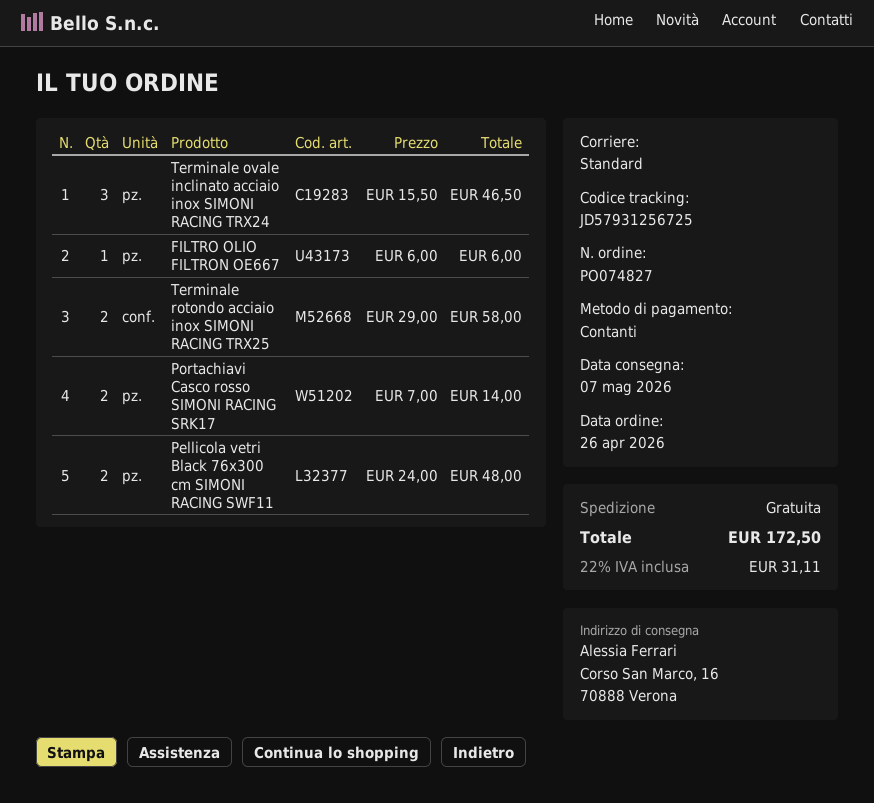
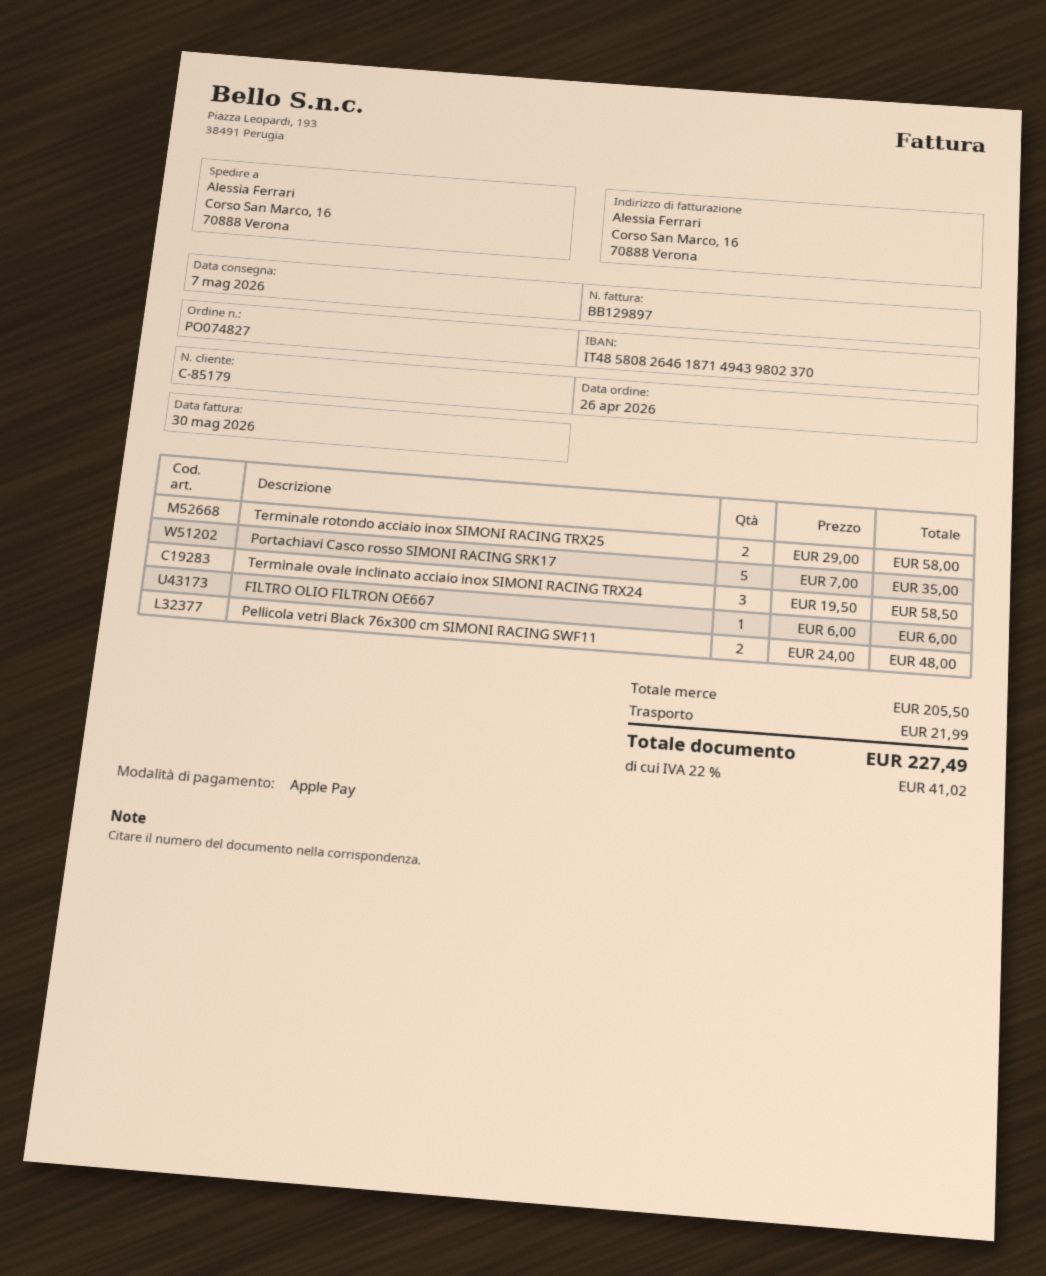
payment method: cash -> Apple Pay
Terminale ovale inclinato acciaio inox SIMONI RACING TRX24: 3 x 15.50 = 46.50 -> 3 x 19.50 = 58.50
Portachiavi Casco rosso SIMONI RACING SRK17: 2 x 7.00 = 14.00 -> 5 x 7.00 = 35.00
shipping: 0.00 -> 21.99
tax: 22% = 31.11 -> 22% = 41.02
total: 172.50 -> 227.49

